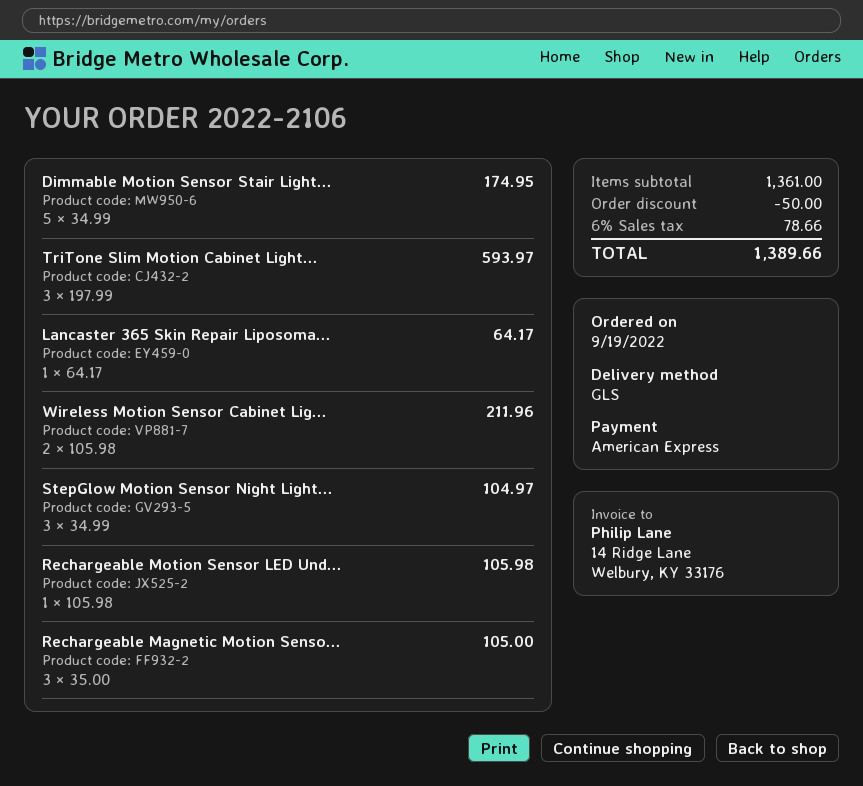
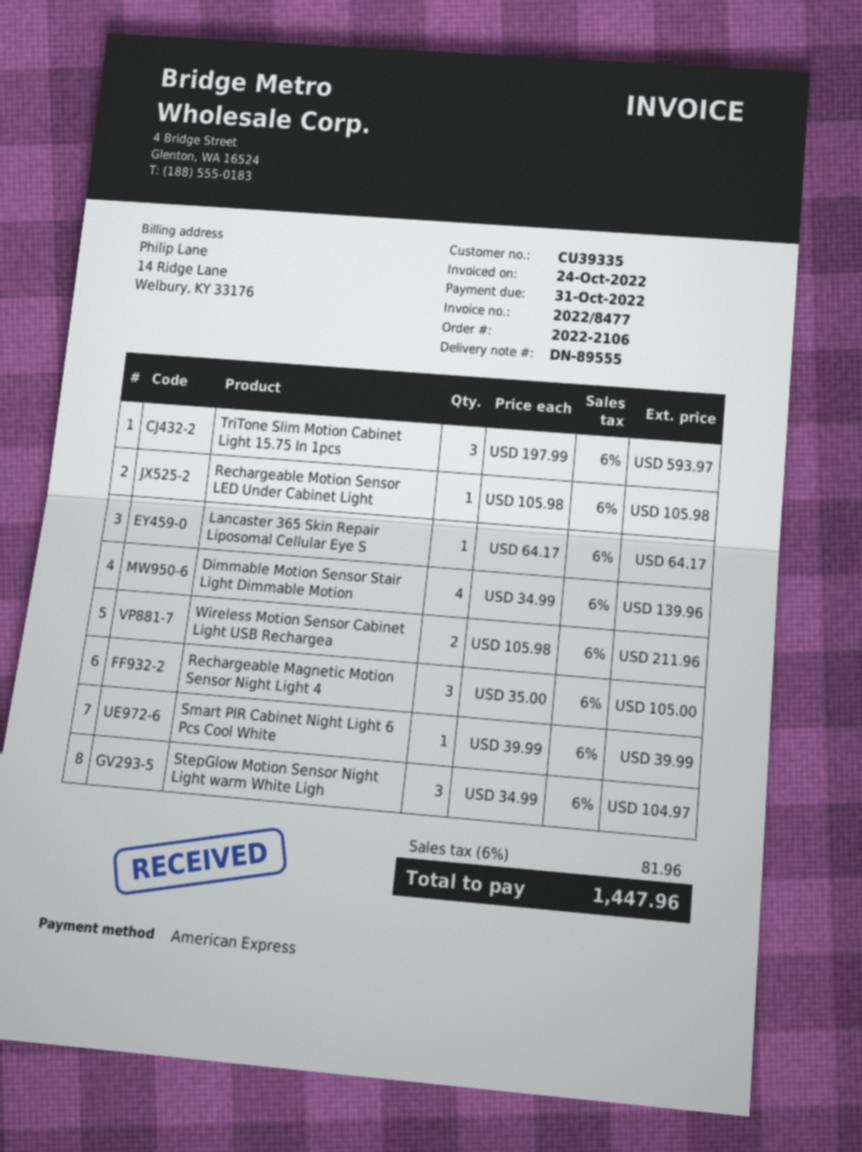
Dimmable Motion Sensor Stair Light...: 5 x 34.99 = 174.95 -> 4 x 34.99 = 139.96
Smart PIR Cabinet Night Light 6 Pcs Cool White: none -> 1 x 39.99 = 39.99
discount: 50.00 -> none
tax: 6% = 78.66 -> 6% = 81.96
total: 1389.66 -> 1447.96

